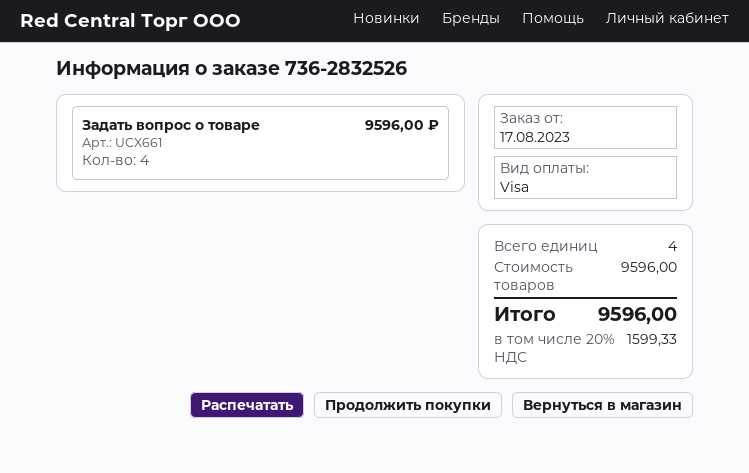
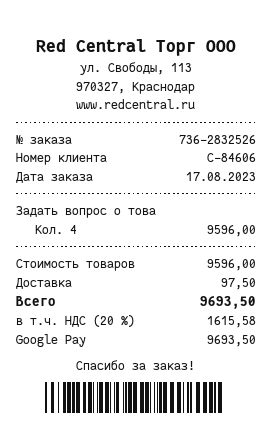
payment method: Visa -> Google Pay
shipping: none -> 97.50
tax: 20% = 1599.33 -> 20% = 1615.58
total: 9596.00 -> 9693.50

